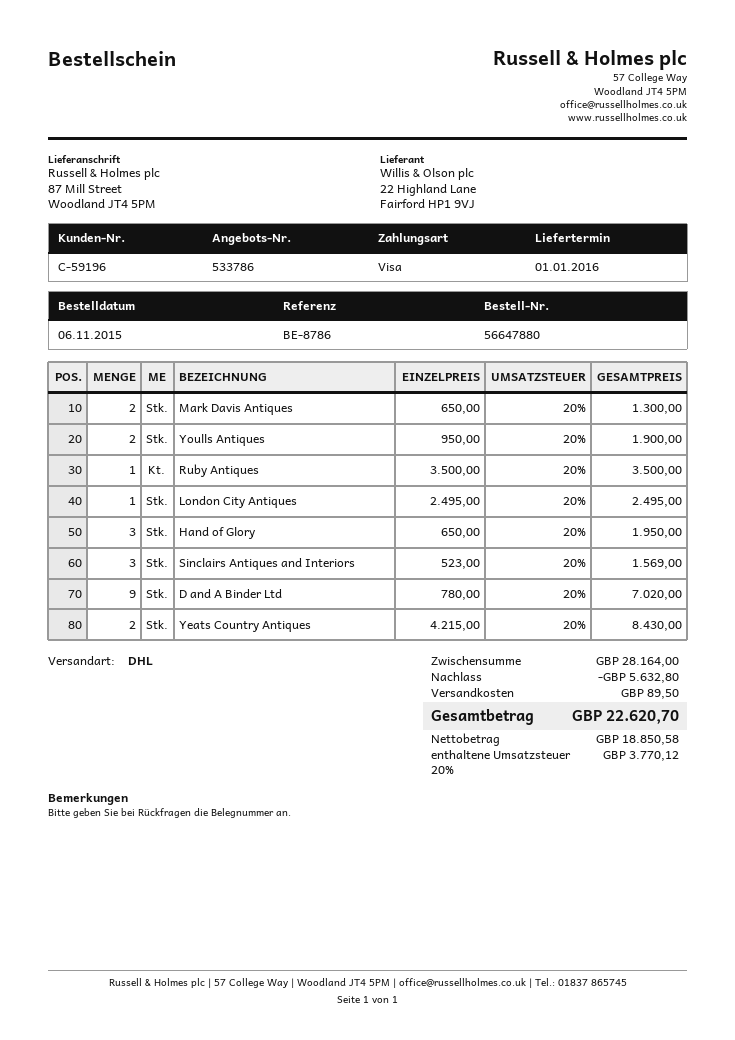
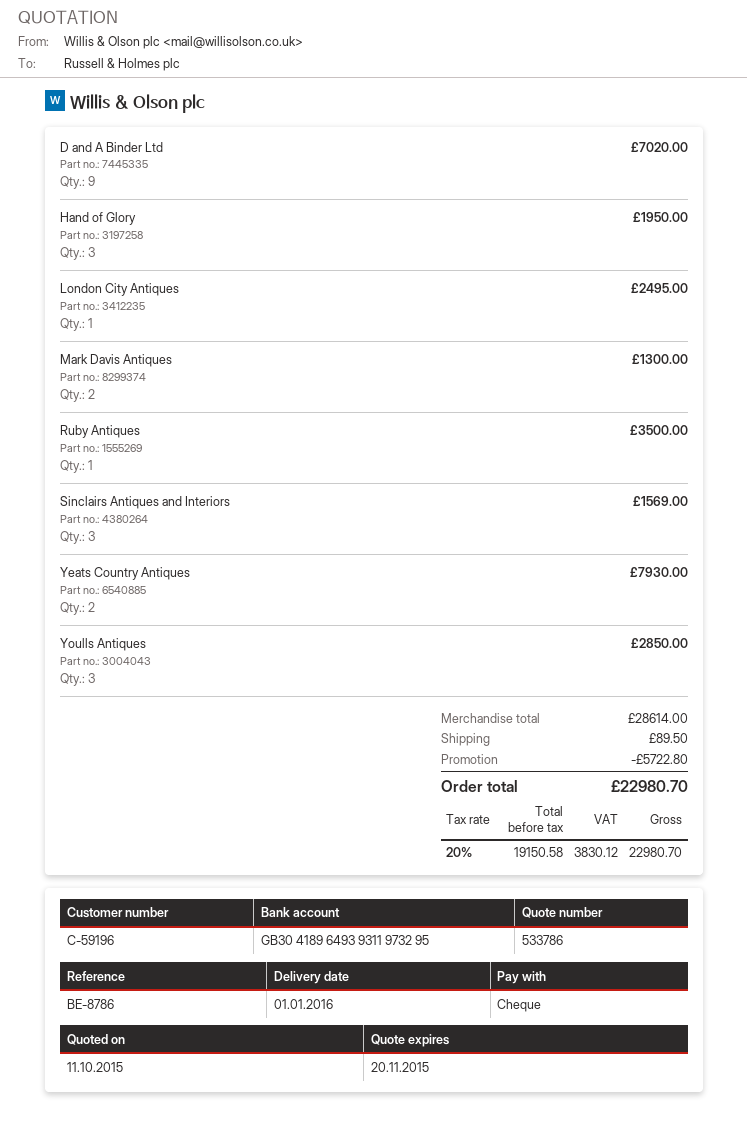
payment method: Visa -> cheque
Youlls Antiques: 2 for 1900.00 -> 3 for 2850.00
Yeats Country Antiques: 2 for 8430.00 -> 2 for 7930.00
subtotal: 28164.00 -> 28614.00
discount: 5632.80 -> 5722.80
net: 18850.58 -> 19150.58
tax: 20% = 3770.12 -> 20% = 3830.12
total: 22620.70 -> 22980.70

